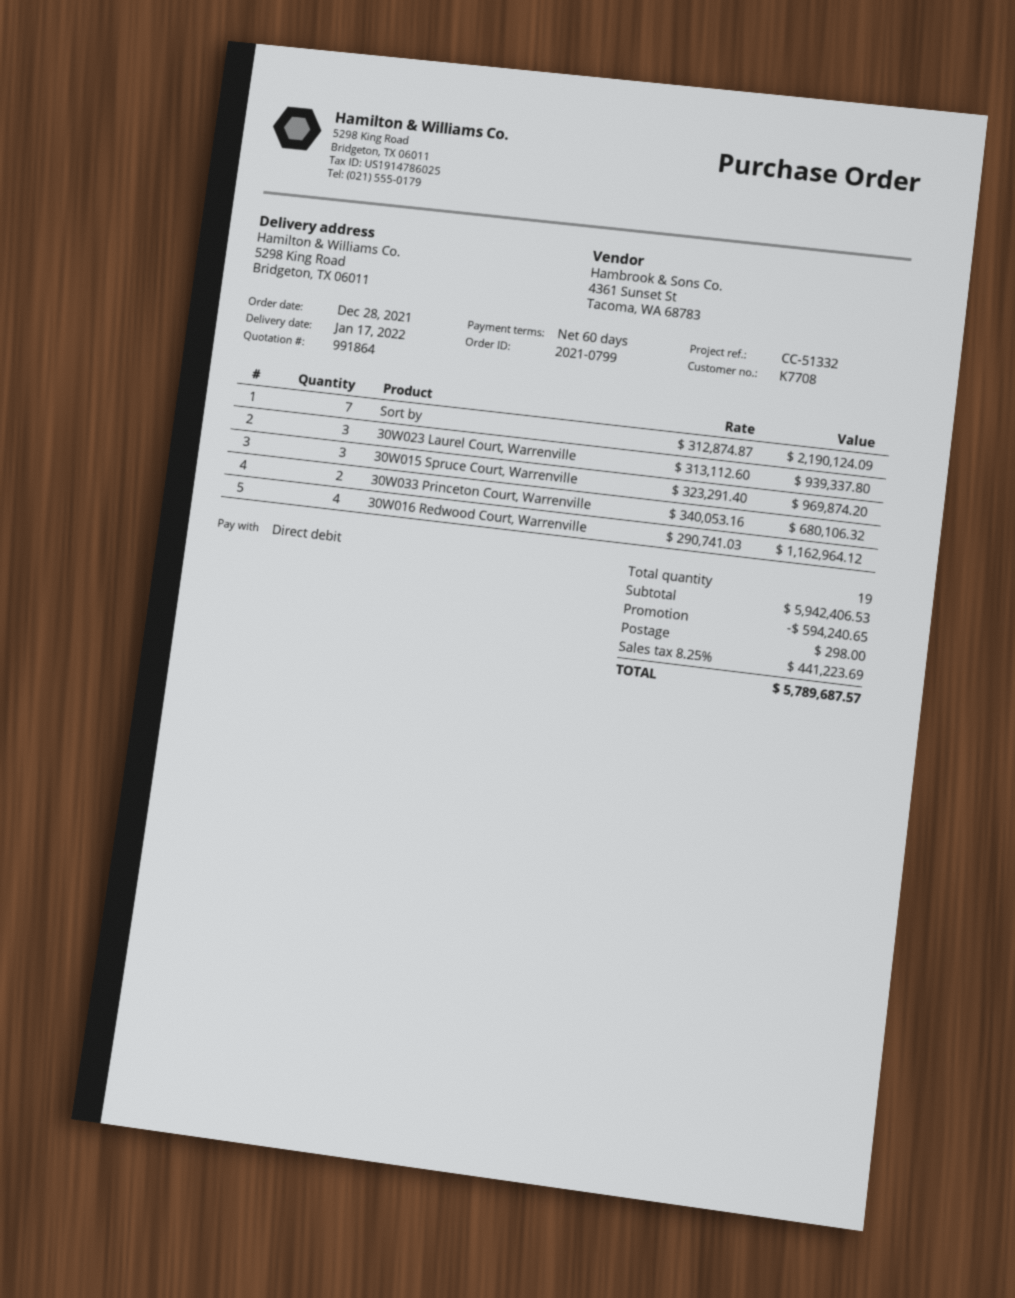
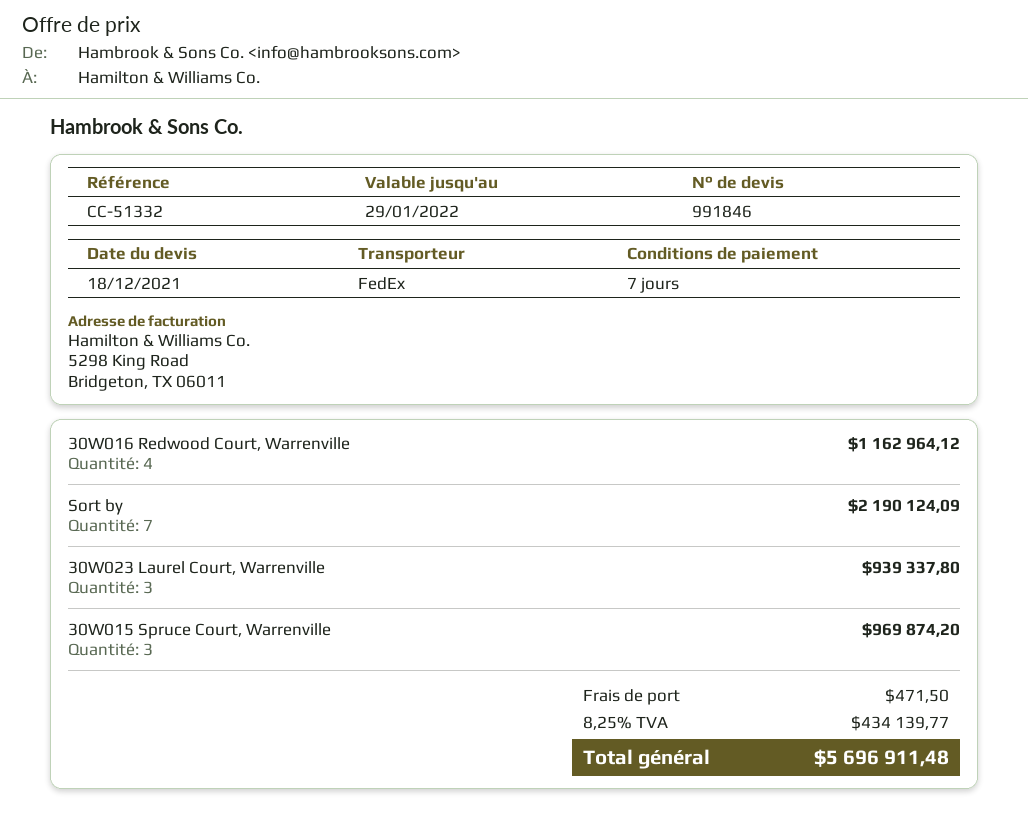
quote number: 991864 -> 991846
payment terms: 60 days -> 7 days
30W033 Princeton Court, Warrenville: 2 for 680106.32 -> none
discount: 594240.65 -> none
shipping: 298.00 -> 471.50
tax: 8.25% = 441223.69 -> 8.25% = 434139.77
total: 5789687.57 -> 5696911.48

